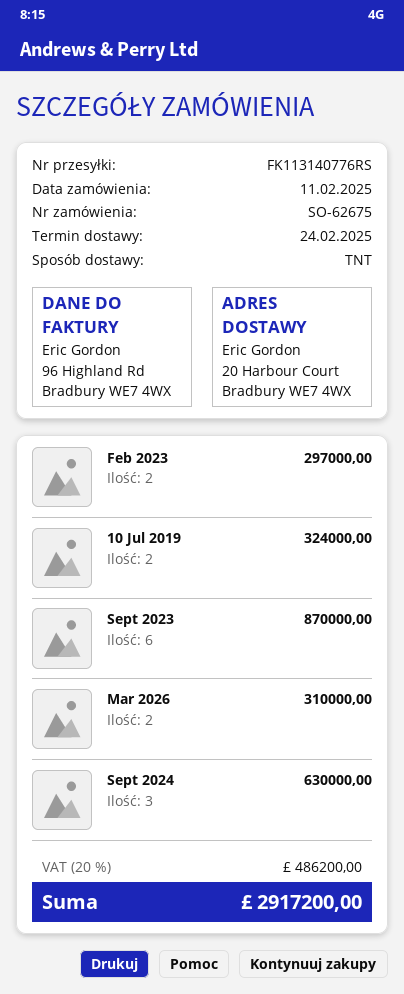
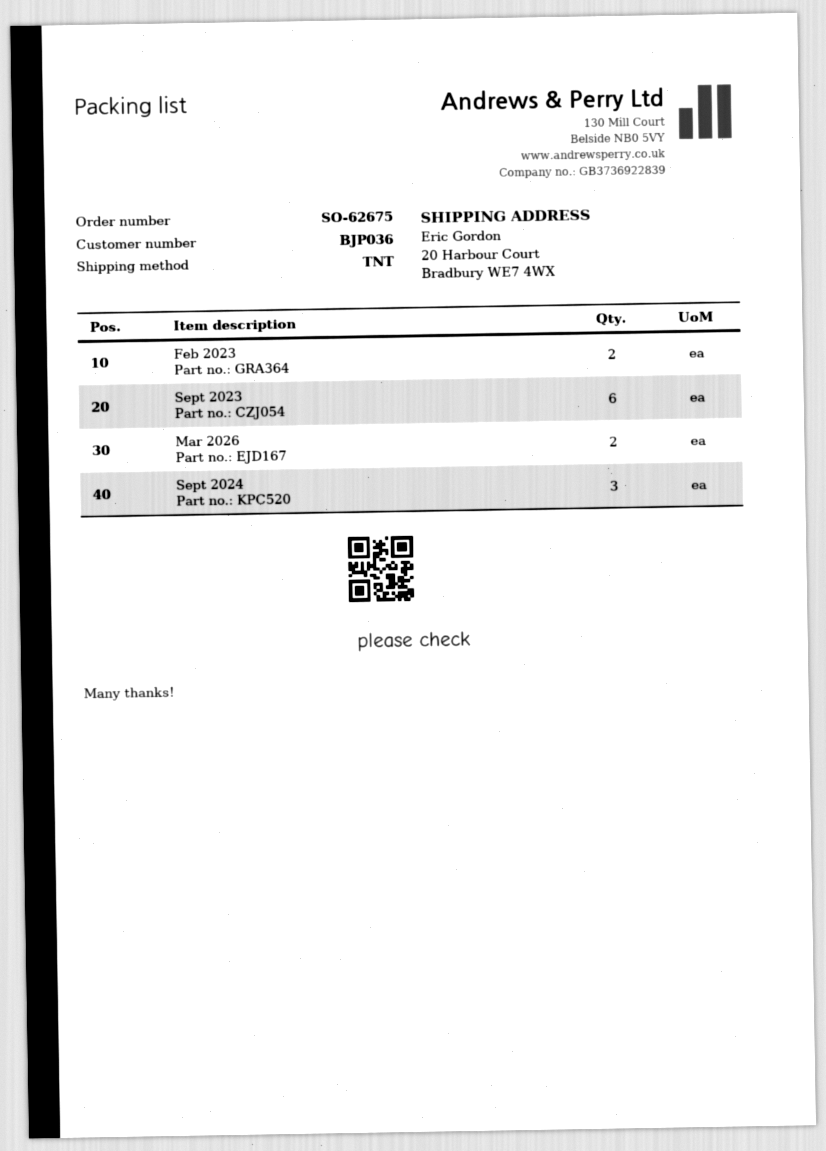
10 Jul 2019: 2 -> none

